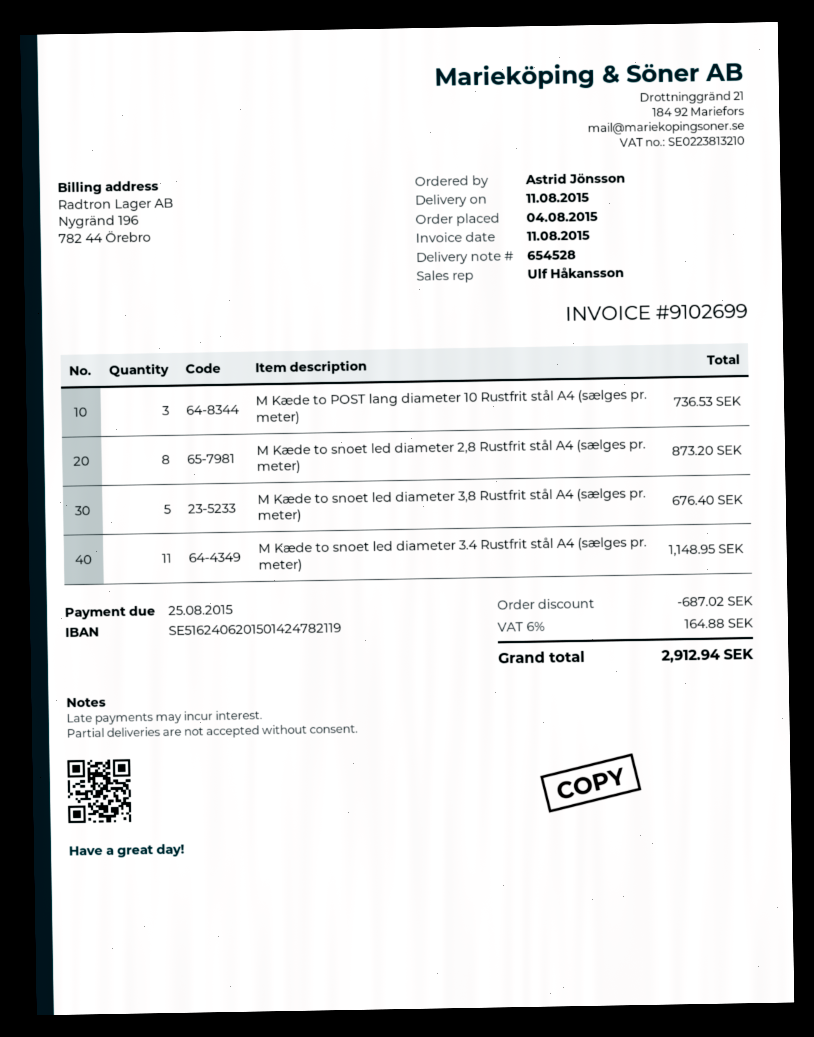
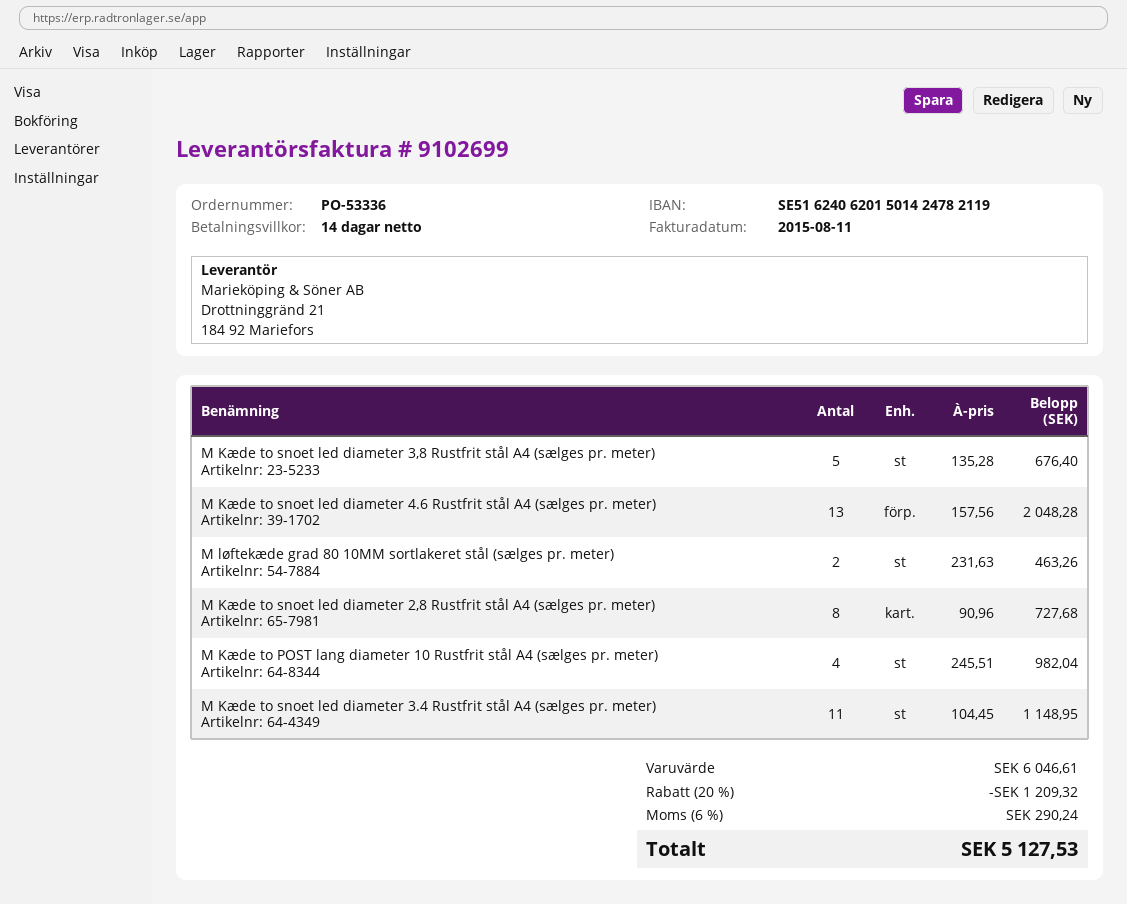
M Kæde to POST lang diameter 10 Rustfrit stål A4 (sælges pr. meter): 3 for 736.53 -> 4 for 982.04
M Kæde to snoet led diameter 2,8 Rustfrit stål A4 (sælges pr. meter): 8 for 873.20 -> 8 for 727.68
M Kæde to snoet led diameter 4.6 Rustfrit stål A4 (sælges pr. meter): none -> 13 for 2048.28
M løftekæde grad 80 10MM sortlakeret stål (sælges pr. meter): none -> 2 for 463.26
discount: 687.02 -> 1209.32
tax: 6% = 164.88 -> 6% = 290.24
total: 2912.94 -> 5127.53

